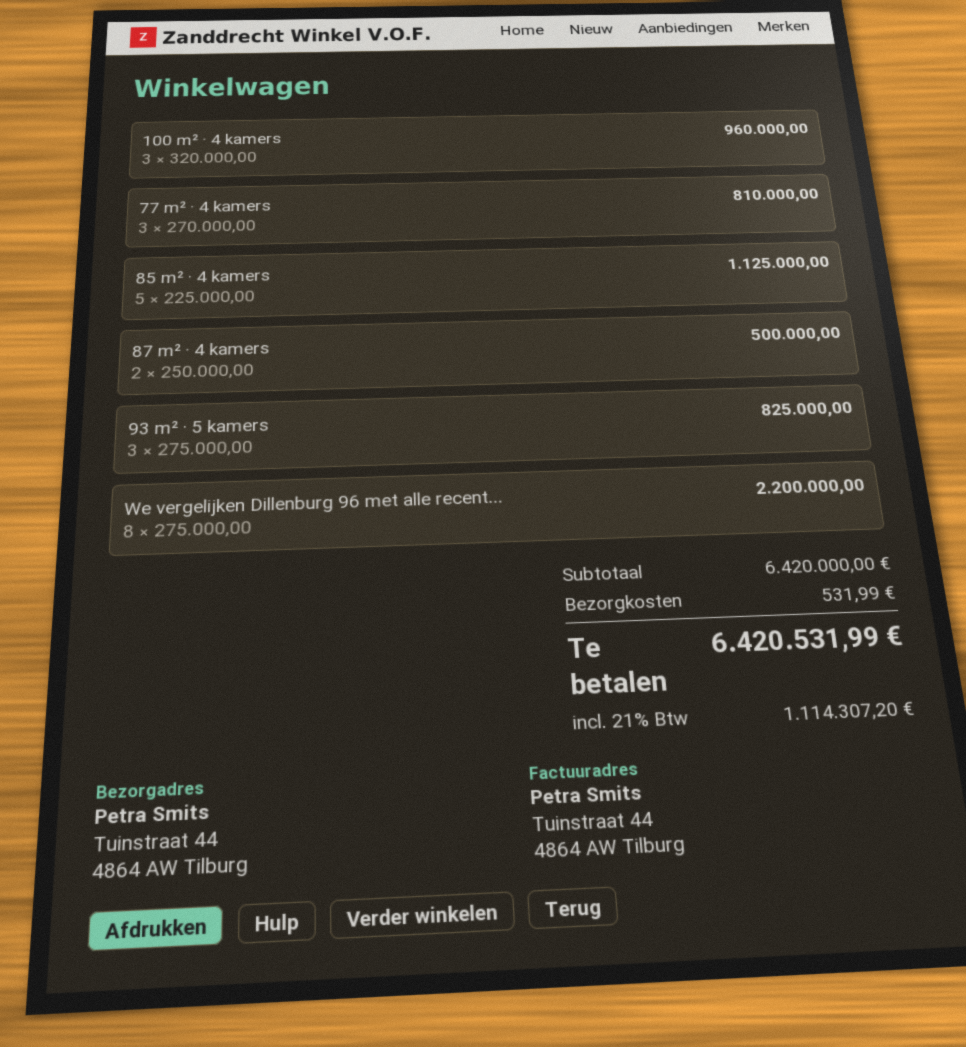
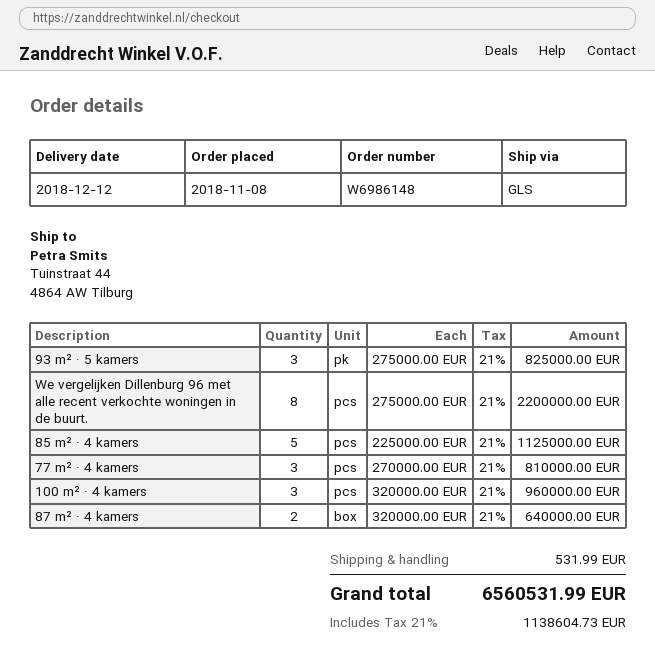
87 m² · 4 kamers: 2 x 250000.00 = 500000.00 -> 2 x 320000.00 = 640000.00
tax: 21% = 1114307.20 -> 21% = 1138604.73
total: 6420531.99 -> 6560531.99

